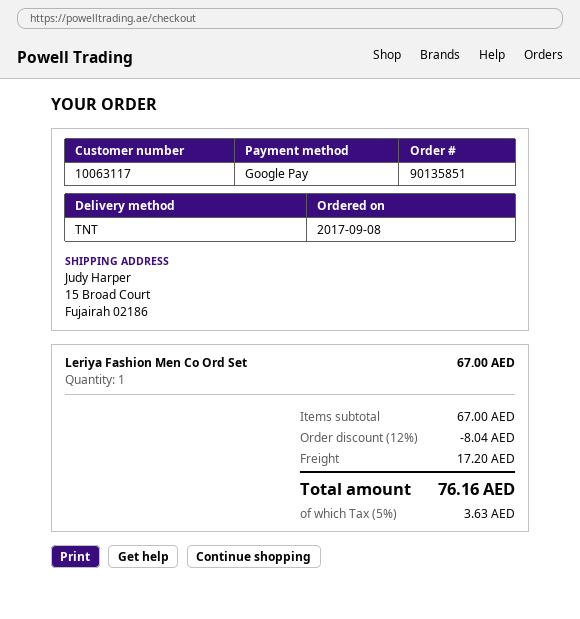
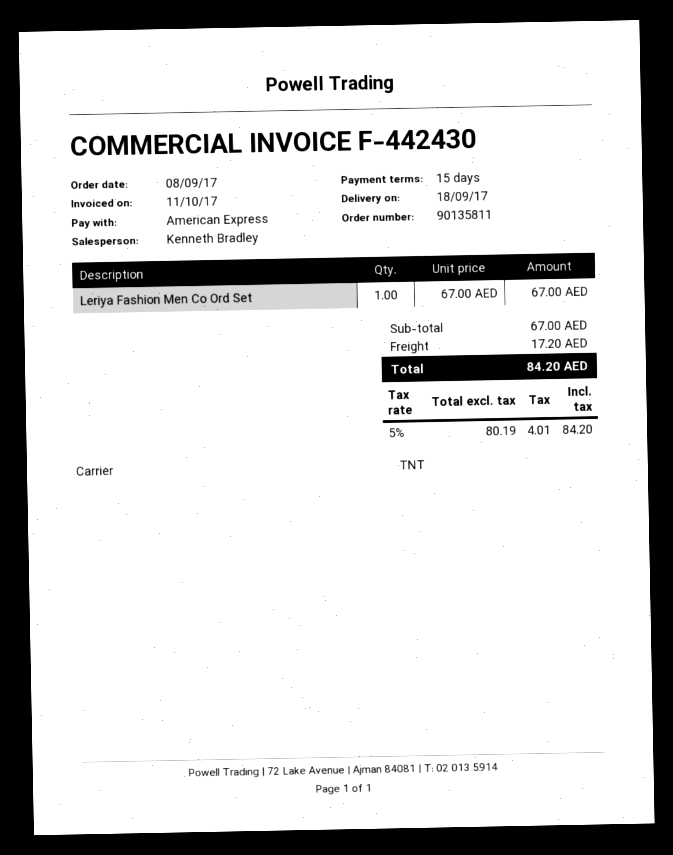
order number: 90135851 -> 90135811
payment method: Google Pay -> American Express
discount: 12% = 8.04 -> none
tax: 5% = 3.63 -> 5% = 4.01
total: 76.16 -> 84.20

